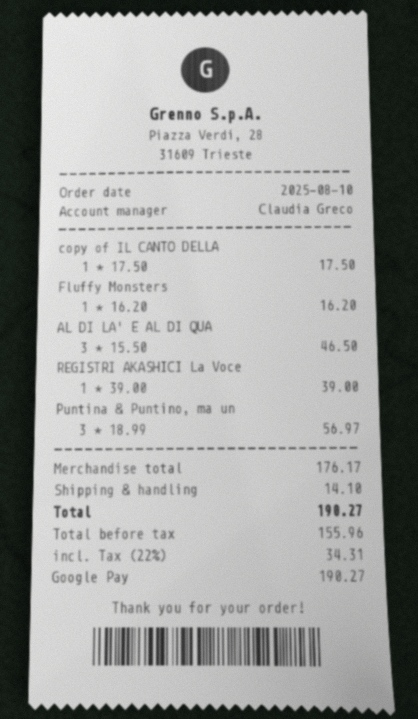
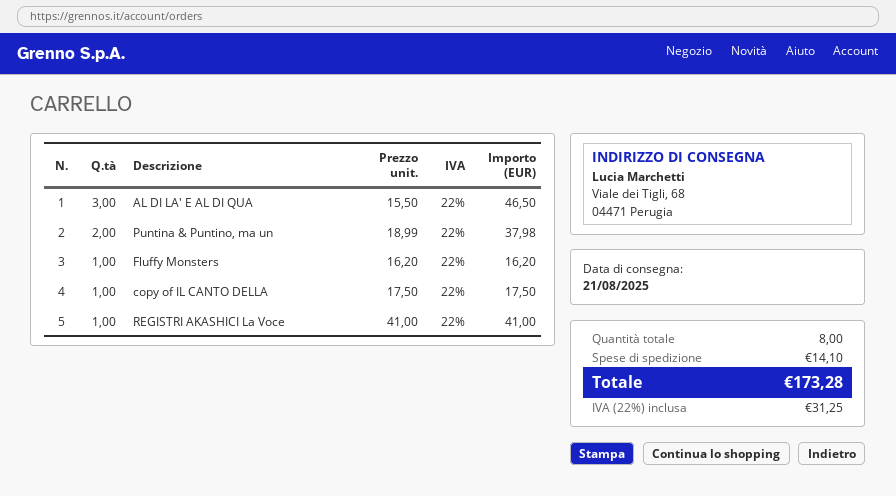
REGISTRI AKASHICI La Voce: 1 x 39.00 = 39.00 -> 1 x 41.00 = 41.00
Puntina & Puntino, ma un: 3 x 18.99 = 56.97 -> 2 x 18.99 = 37.98
tax: 22% = 34.31 -> 22% = 31.25
total: 190.27 -> 173.28

